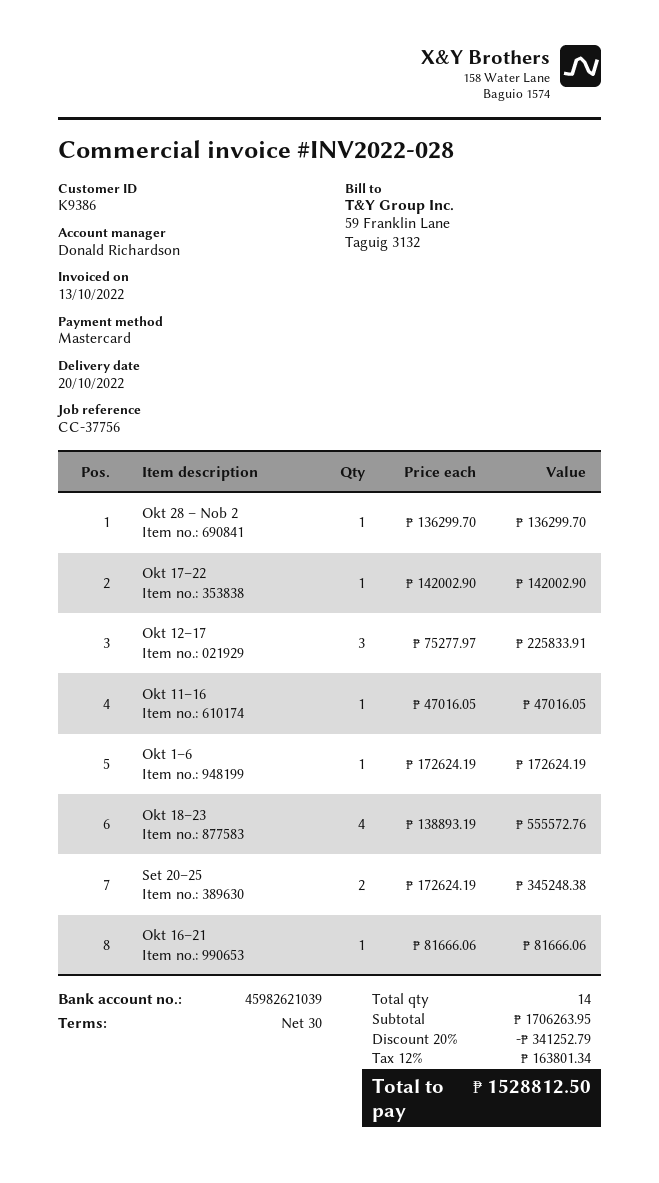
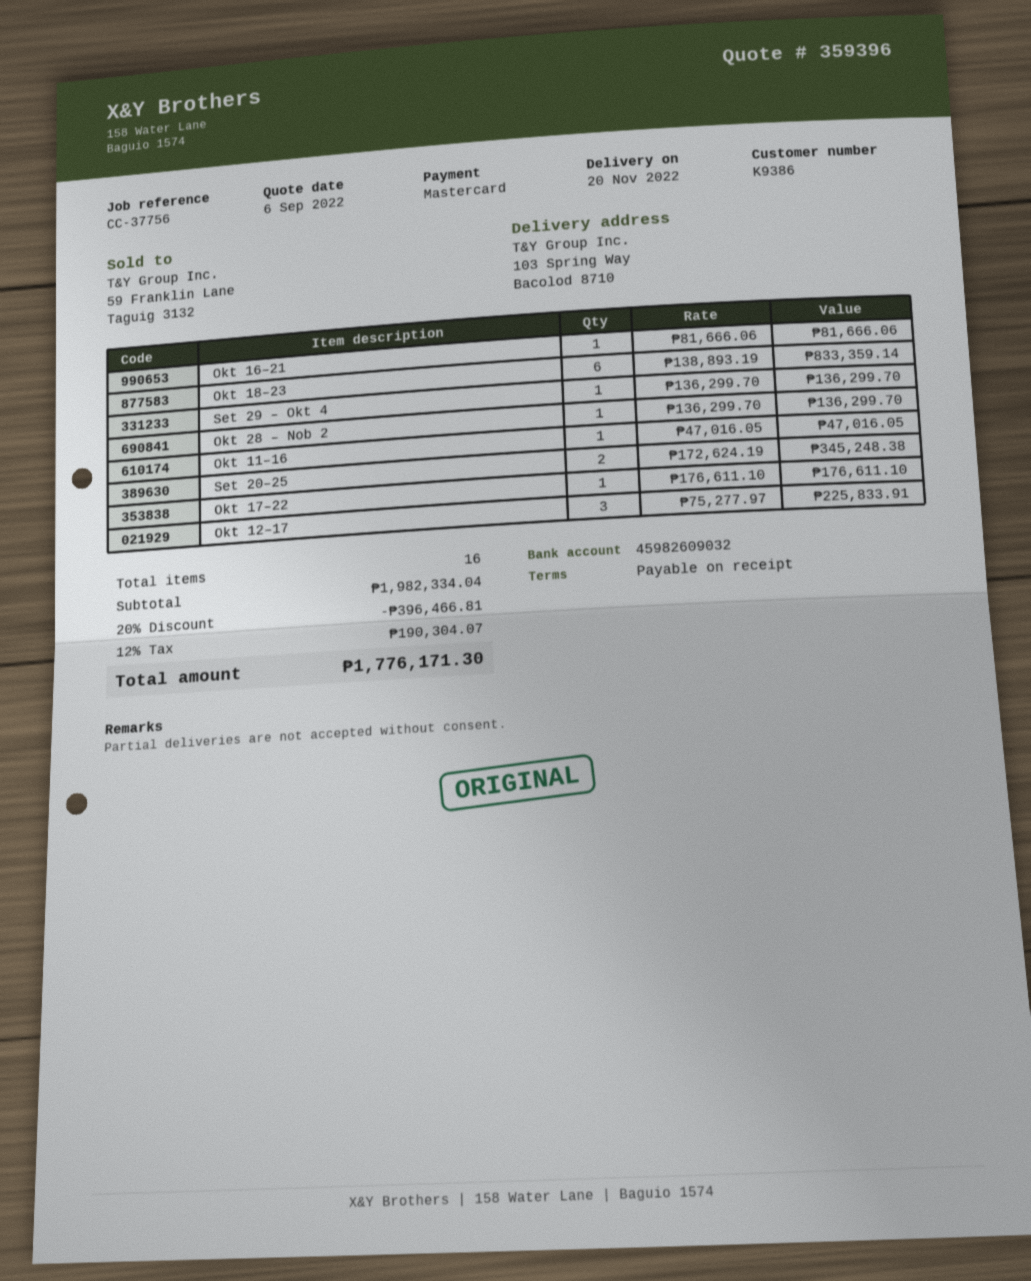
delivery date: 2022-10-20 -> 2022-11-20
payment terms: 30 days -> on receipt
bank account: 45982621039 -> 45982609032
Okt 17–22: 1 x 142002.90 = 142002.90 -> 1 x 176611.10 = 176611.10
Okt 1–6: 1 x 172624.19 = 172624.19 -> none
Okt 18–23: 4 x 138893.19 = 555572.76 -> 6 x 138893.19 = 833359.14
Set 29 – Okt 4: none -> 1 x 136299.70 = 136299.70
total quantity: 14 -> 16
subtotal: 1706263.95 -> 1982334.04
discount: 20% = 341252.79 -> 20% = 396466.81
tax: 12% = 163801.34 -> 12% = 190304.07
total: 1528812.50 -> 1776171.30

